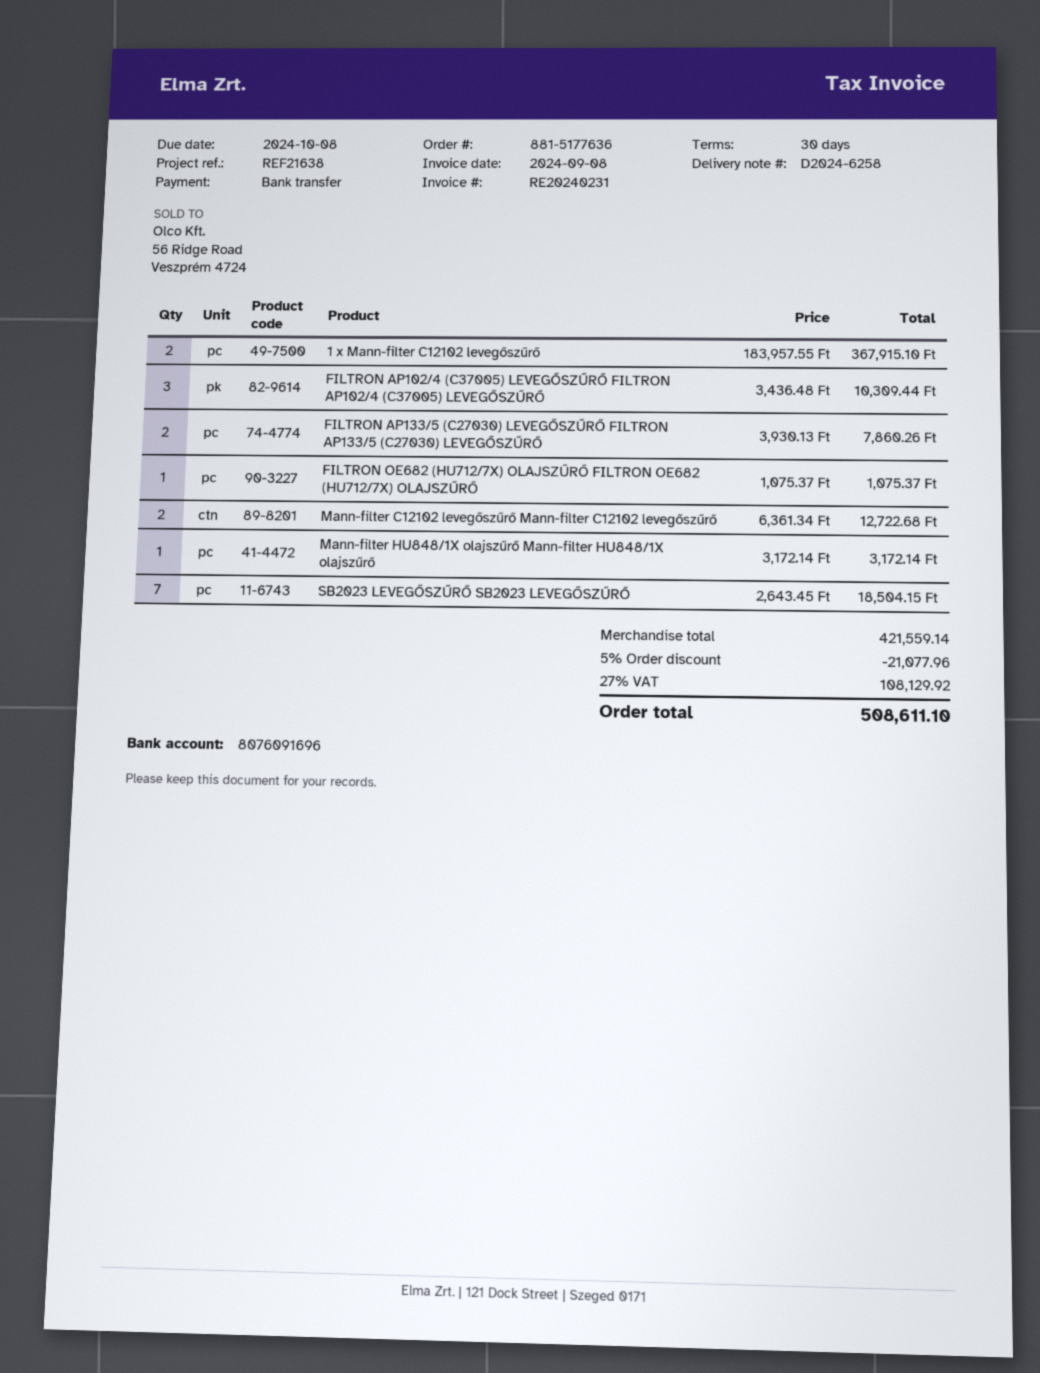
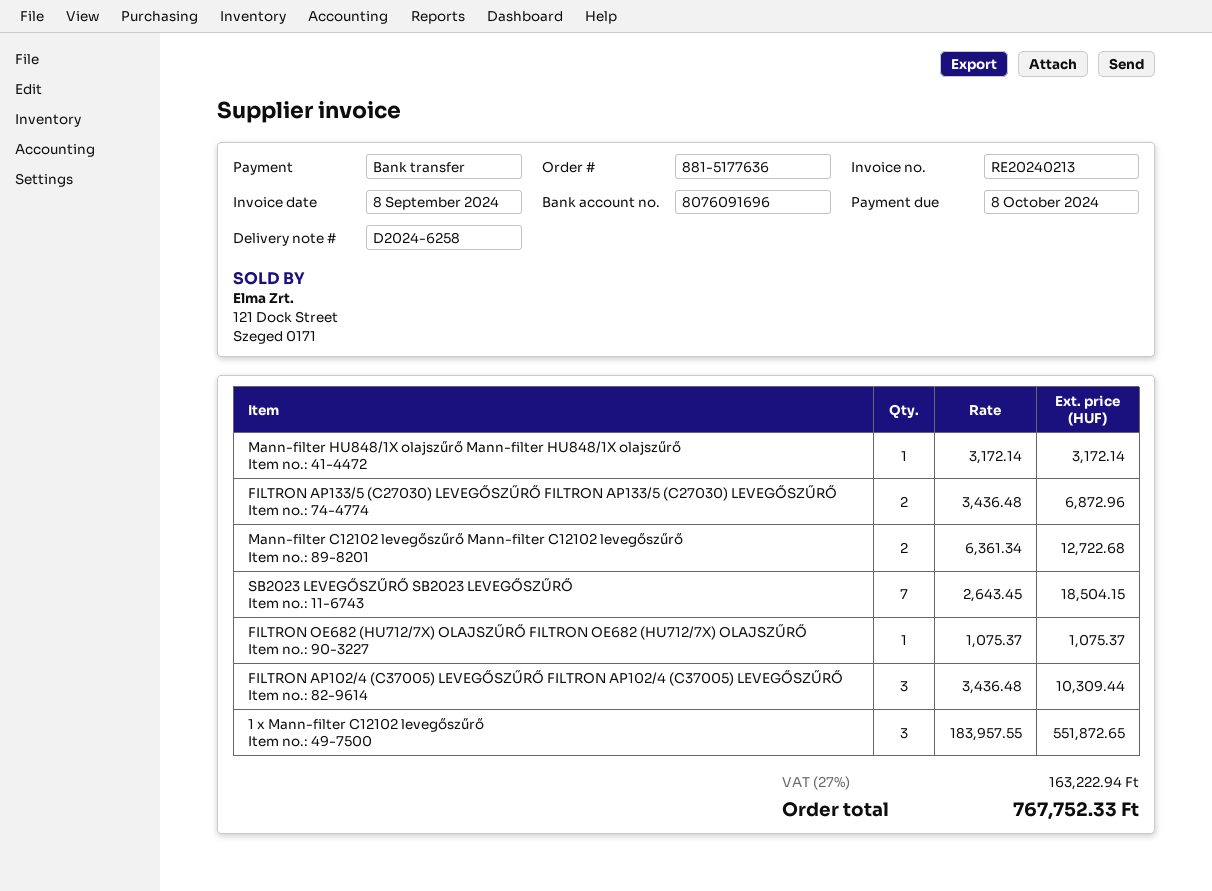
invoice number: RE20240231 -> RE20240213
1 x Mann-filter C12102 levegőszűrő: 2 x 183957.55 = 367915.10 -> 3 x 183957.55 = 551872.65
FILTRON AP133/5 (C27030) LEVEGŐSZŰRŐ FILTRON AP133/5 (C27030) LEVEGŐSZŰRŐ: 2 x 3930.13 = 7860.26 -> 2 x 3436.48 = 6872.96
discount: 5% = 21077.96 -> none
tax: 27% = 108129.92 -> 27% = 163222.94
total: 508611.10 -> 767752.33

